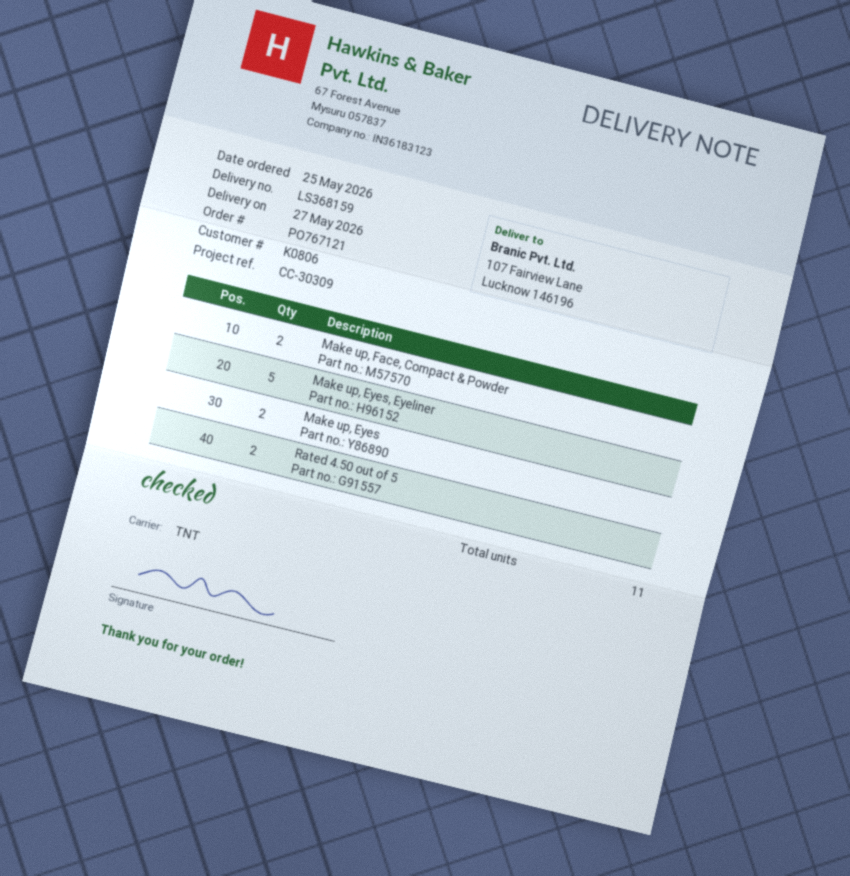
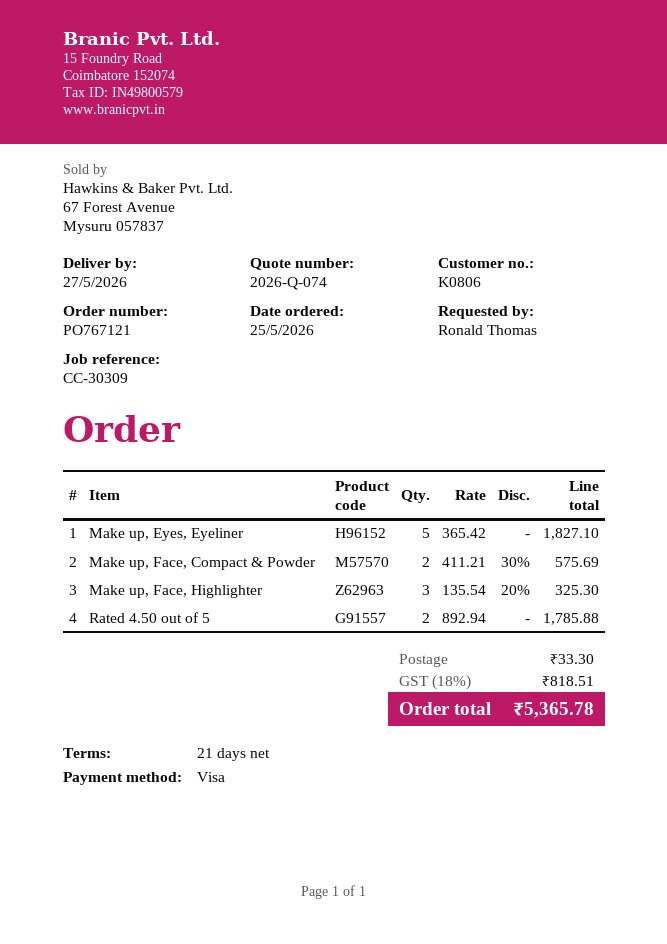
Make up, Eyes: 2 -> none
Make up, Face, Highlighter: none -> 3

